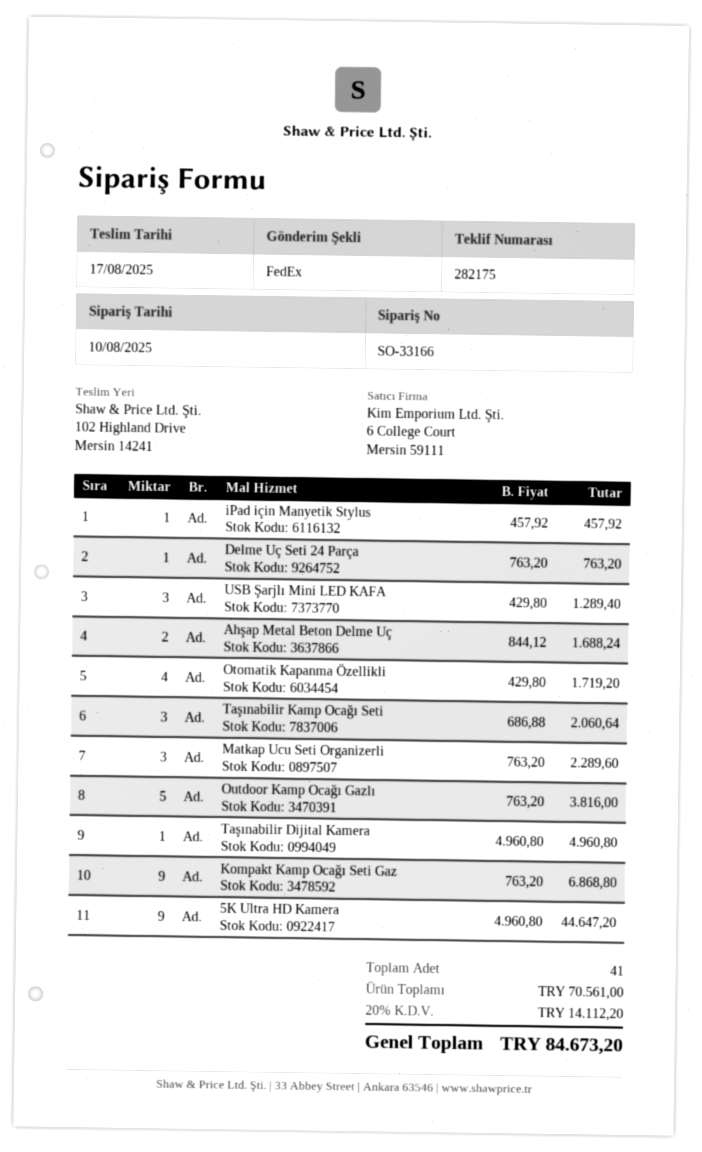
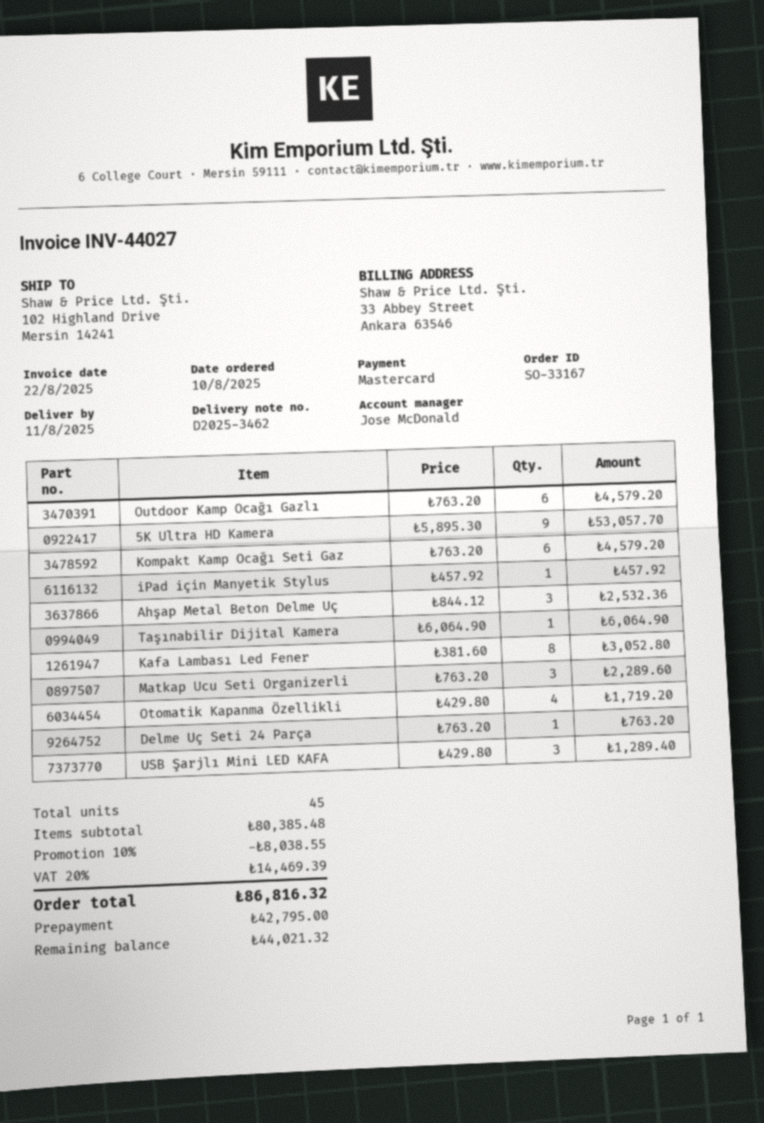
order number: SO-33166 -> SO-33167
delivery date: 2025-08-17 -> 2025-08-11
Ahşap Metal Beton Delme Uç: 2 x 844.12 = 1688.24 -> 3 x 844.12 = 2532.36
Taşınabilir Kamp Ocağı Seti: 3 x 686.88 = 2060.64 -> none
Outdoor Kamp Ocağı Gazlı: 5 x 763.20 = 3816.00 -> 6 x 763.20 = 4579.20
Taşınabilir Dijital Kamera: 1 x 4960.80 = 4960.80 -> 1 x 6064.90 = 6064.90
Kompakt Kamp Ocağı Seti Gaz: 9 x 763.20 = 6868.80 -> 6 x 763.20 = 4579.20
5K Ultra HD Kamera: 9 x 4960.80 = 44647.20 -> 9 x 5895.30 = 53057.70
Kafa Lambası Led Fener: none -> 8 x 381.60 = 3052.80
total quantity: 41 -> 45
subtotal: 70561.00 -> 80385.48
discount: none -> 10% = 8038.55
tax: 20% = 14112.20 -> 20% = 14469.39
total: 84673.20 -> 86816.32

